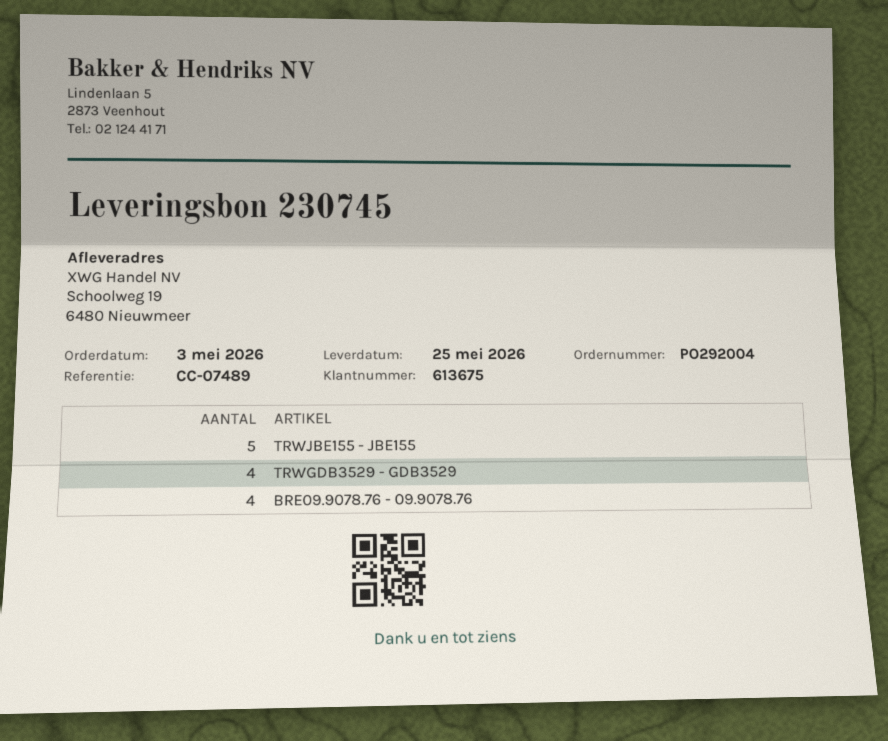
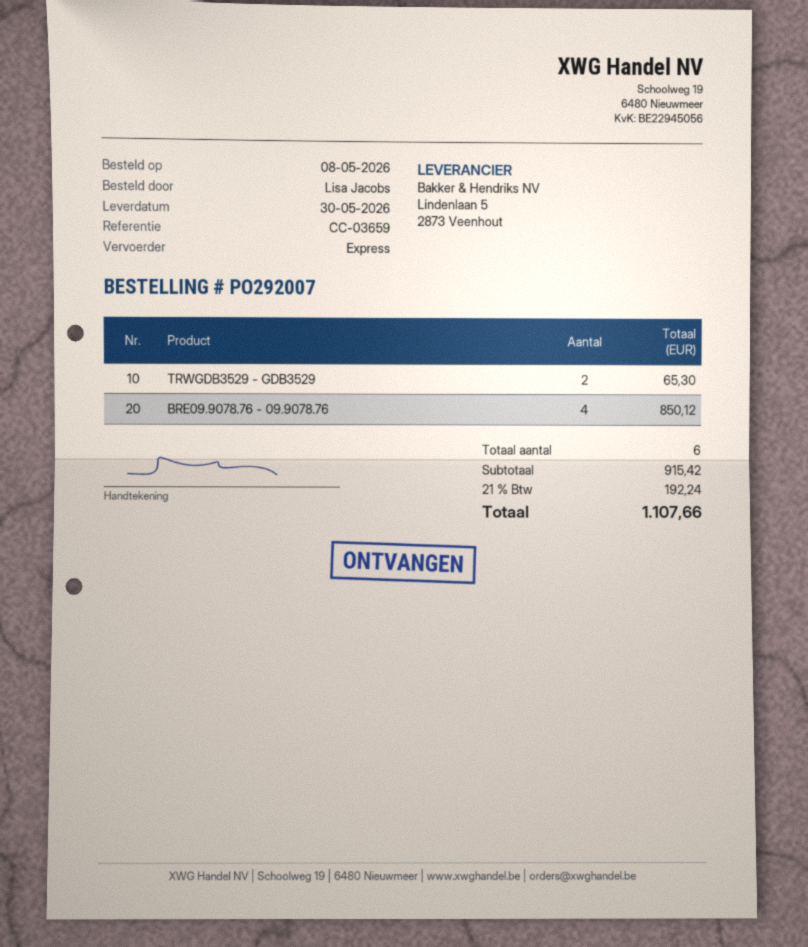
order number: PO292004 -> PO292007
order date: 2026-05-03 -> 2026-05-08
delivery date: 2026-05-25 -> 2026-05-30
reference: CC-07489 -> CC-03659
TRWJBE155 - JBE155: 5 -> none
TRWGDB3529 - GDB3529: 4 -> 2

